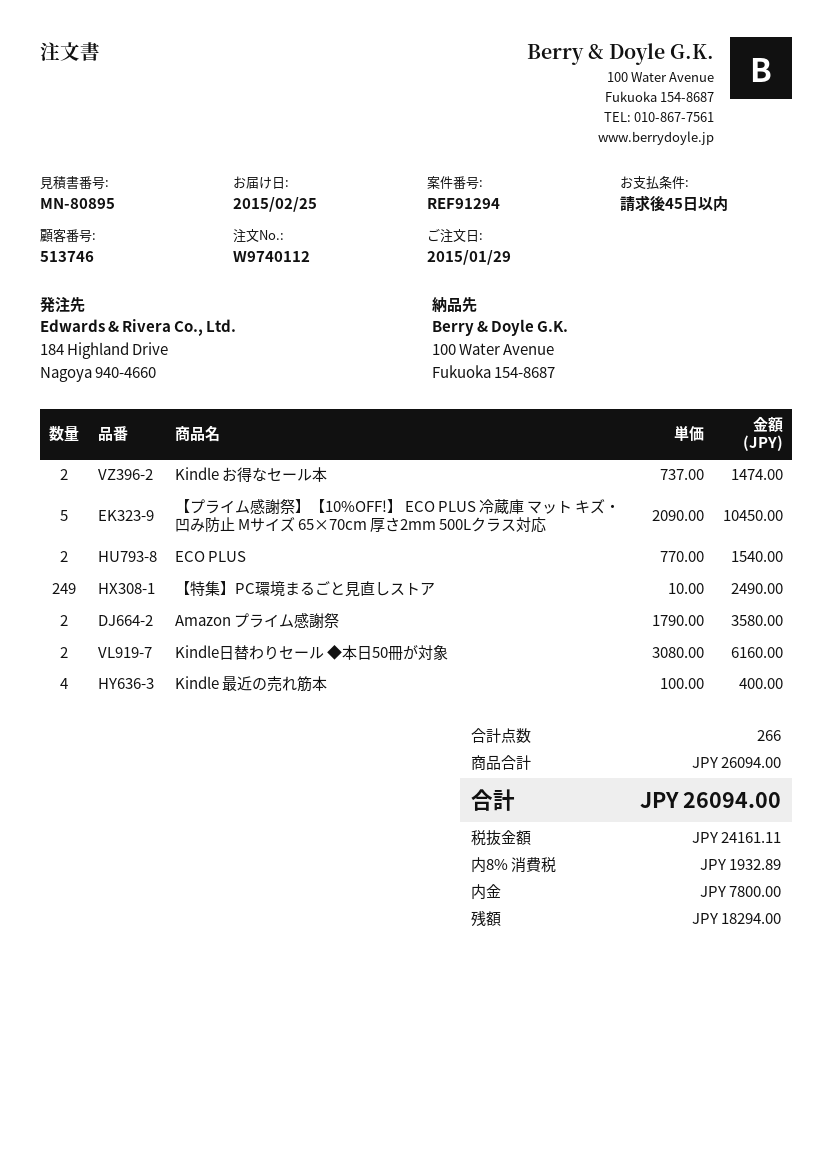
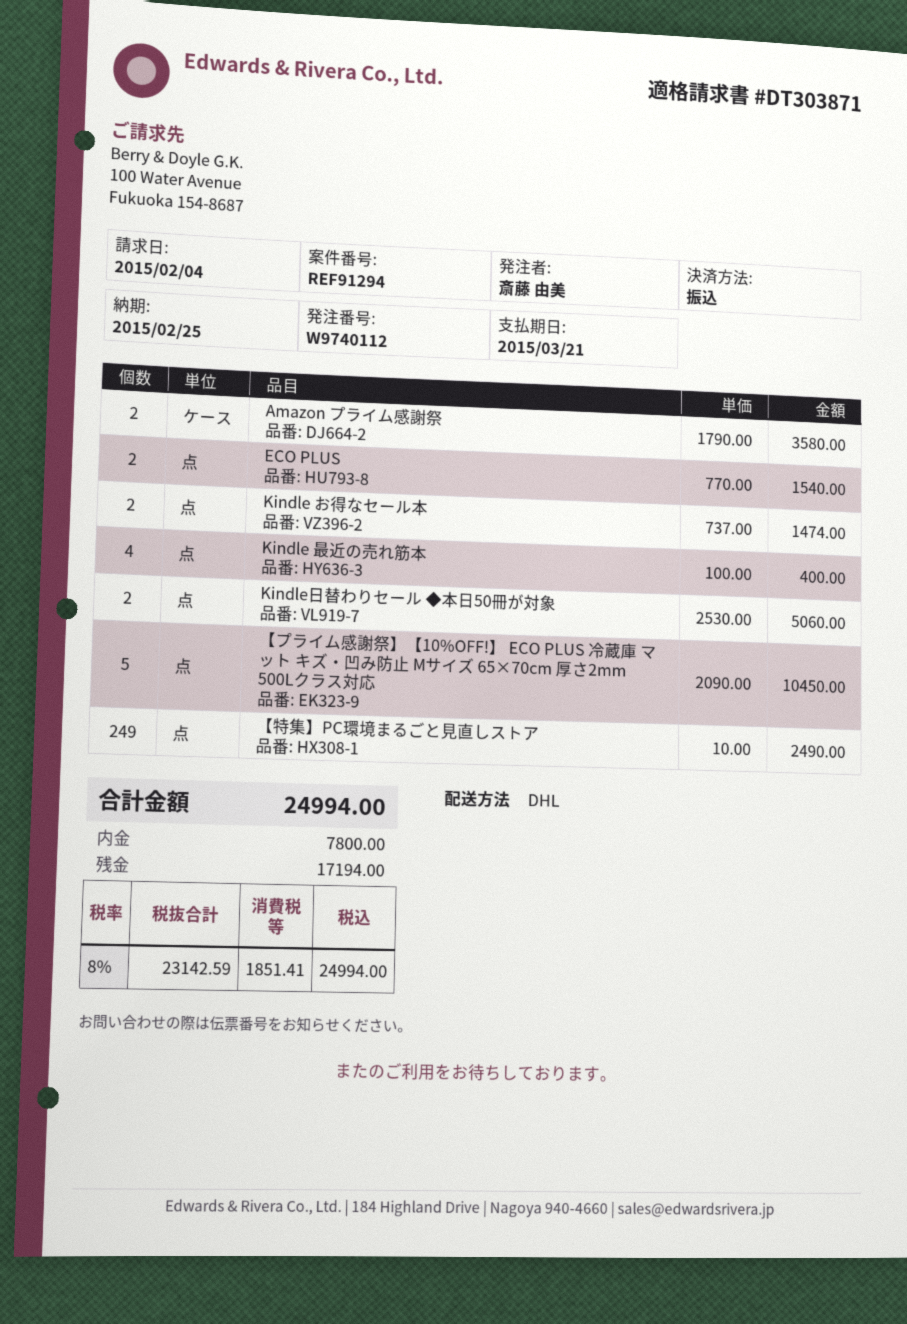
Kindle日替わりセール ◆本日50冊が対象: 2 x 3080.00 = 6160.00 -> 2 x 2530.00 = 5060.00
net: 24161.11 -> 23142.59
tax: 8% = 1932.89 -> 8% = 1851.41
total: 26094.00 -> 24994.00
balance: 18294.00 -> 17194.00

